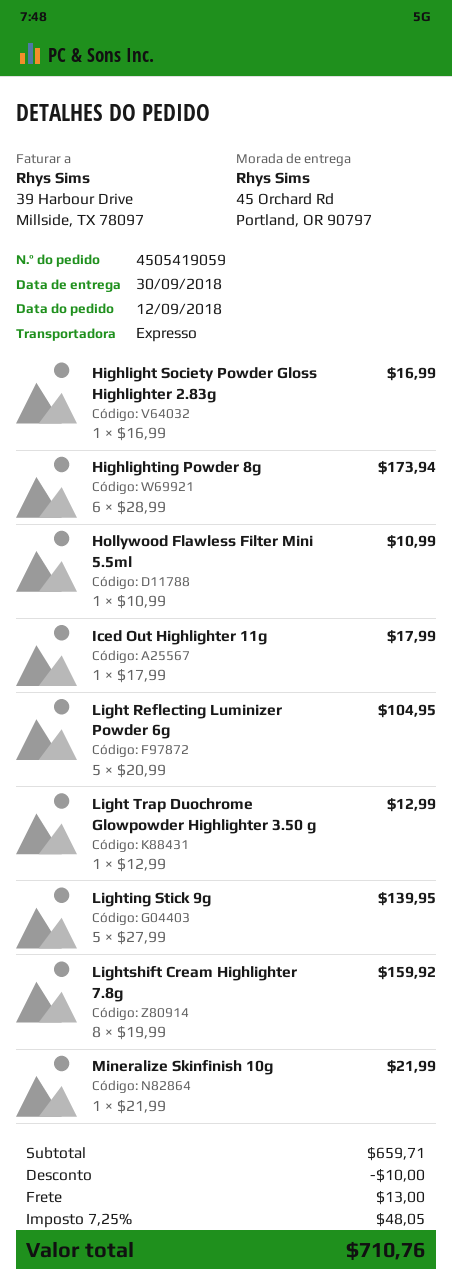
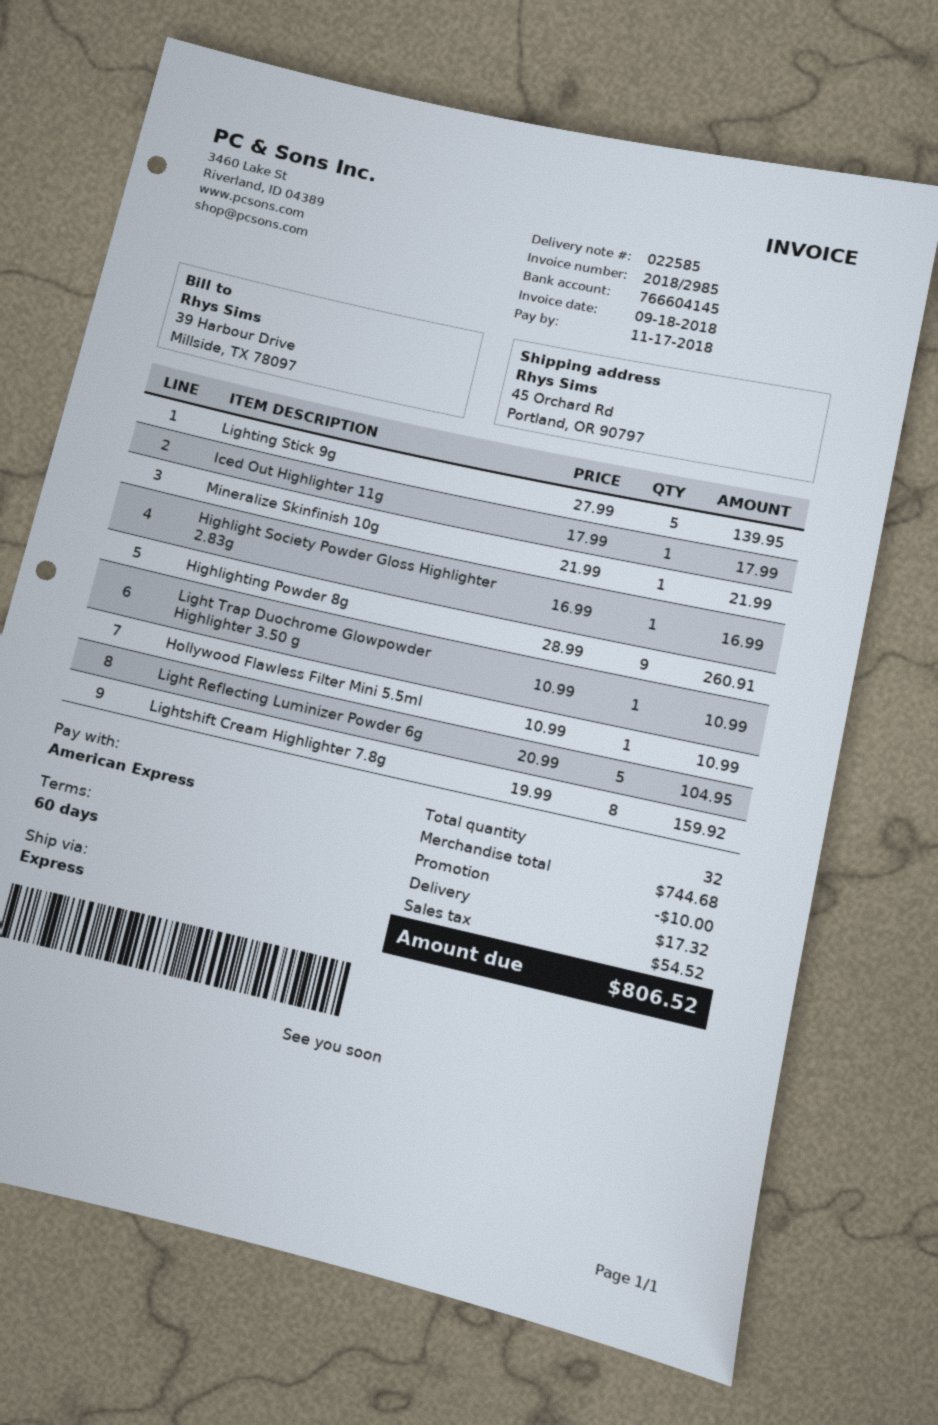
Highlighting Powder 8g: 6 x 28.99 = 173.94 -> 9 x 28.99 = 260.91
Light Trap Duochrome Glowpowder Highlighter 3.50 g: 1 x 12.99 = 12.99 -> 1 x 10.99 = 10.99
subtotal: 659.71 -> 744.68
shipping: 13.00 -> 17.32
tax: 48.05 -> 54.52
total: 710.76 -> 806.52

